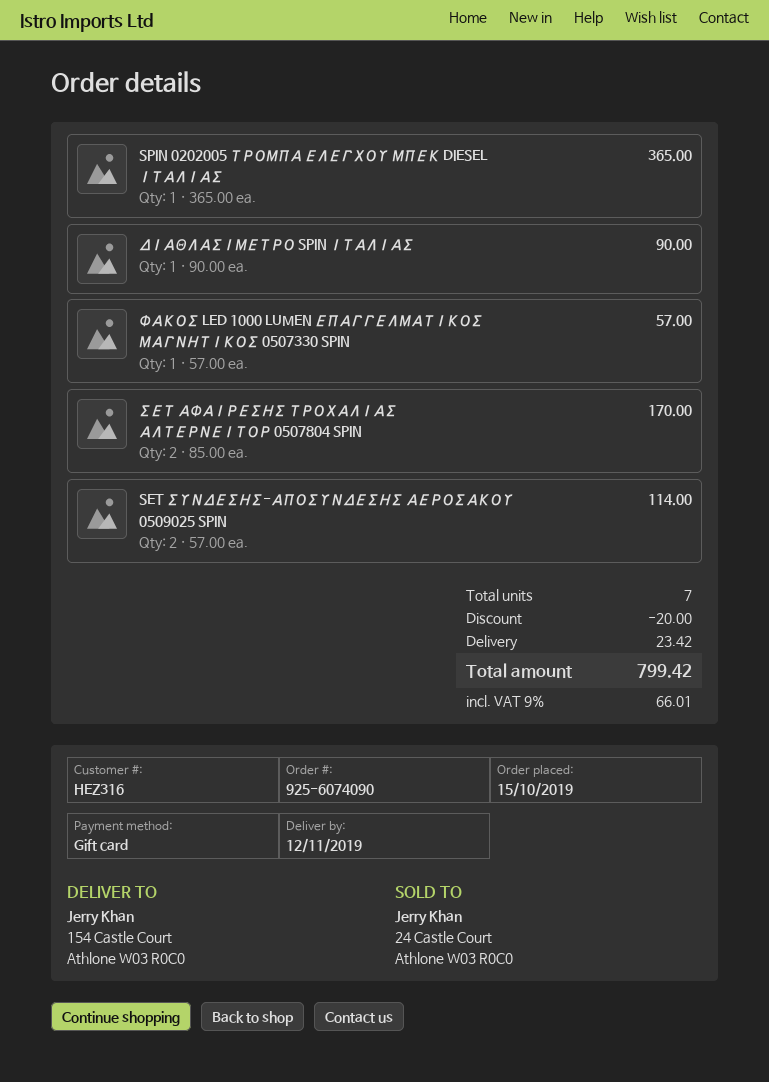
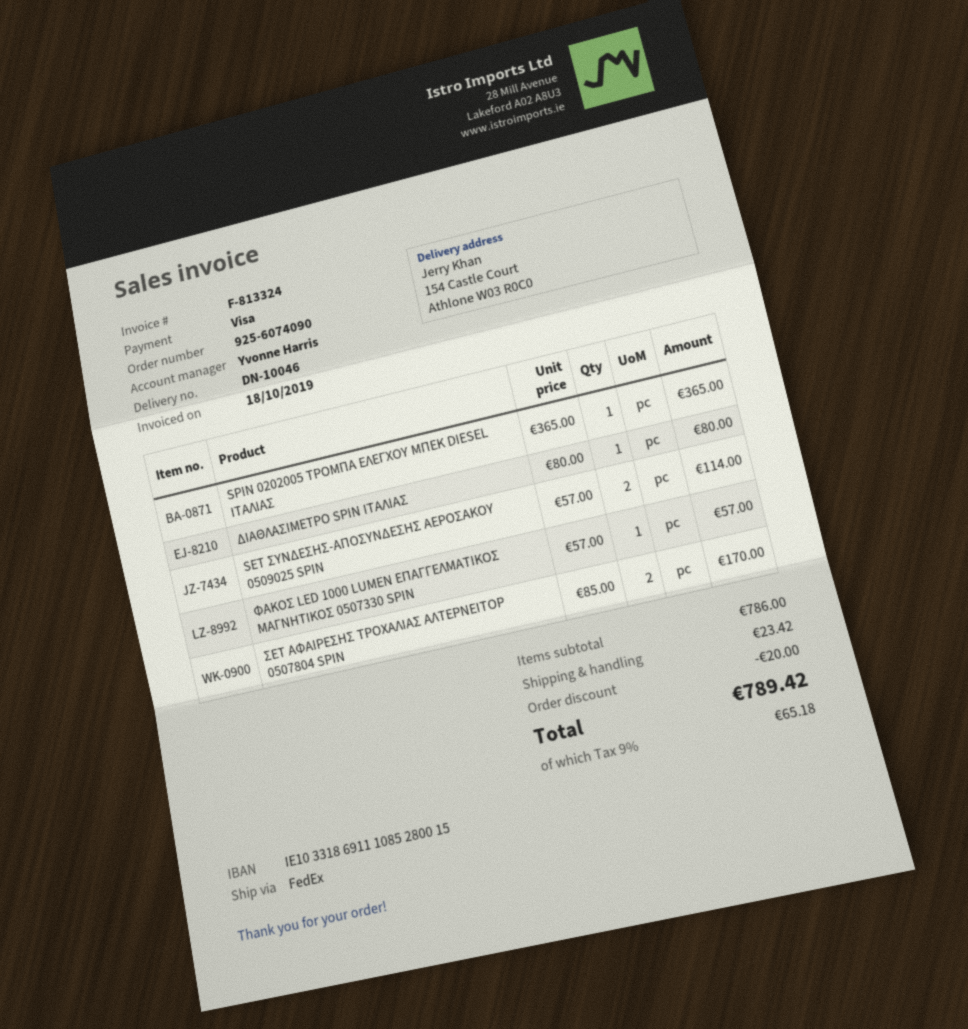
payment method: gift card -> Visa
ΔΙΑΘΛΑΣΙΜΕΤΡΟ SPIN ΙΤΑΛΙΑΣ: 1 x 90.00 = 90.00 -> 1 x 80.00 = 80.00
tax: 9% = 66.01 -> 9% = 65.18
total: 799.42 -> 789.42

